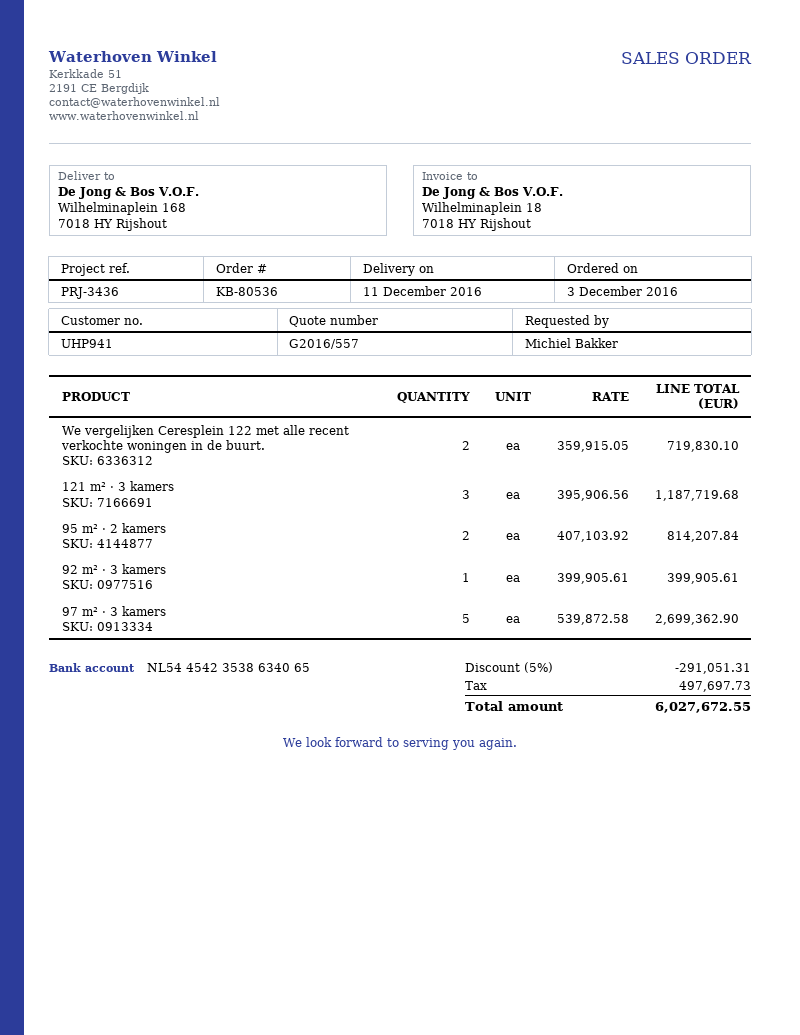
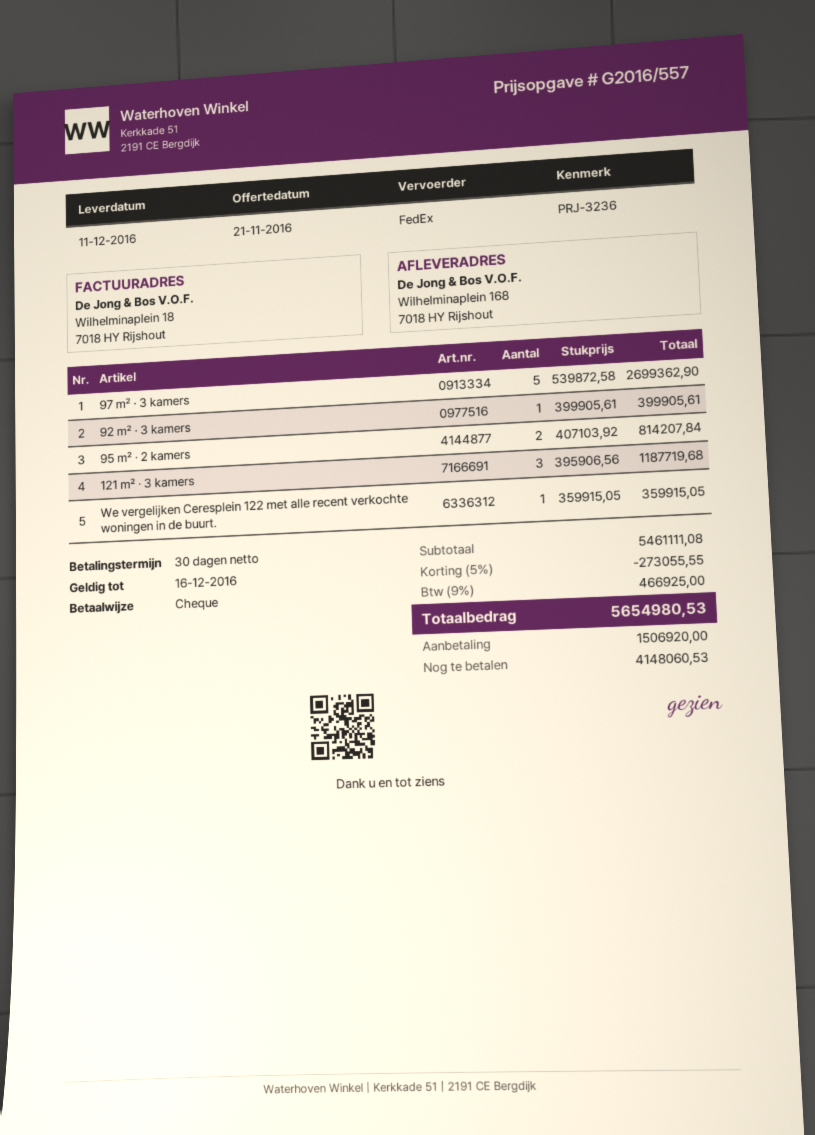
reference: PRJ-3436 -> PRJ-3236
We vergelijken Ceresplein 122 met alle recent verkochte woningen in de buurt.: 2 x 359915.05 = 719830.10 -> 1 x 359915.05 = 359915.05
discount: 5% = 291051.31 -> 5% = 273055.55
tax: 497697.73 -> 466925.00
total: 6027672.55 -> 5654980.53

